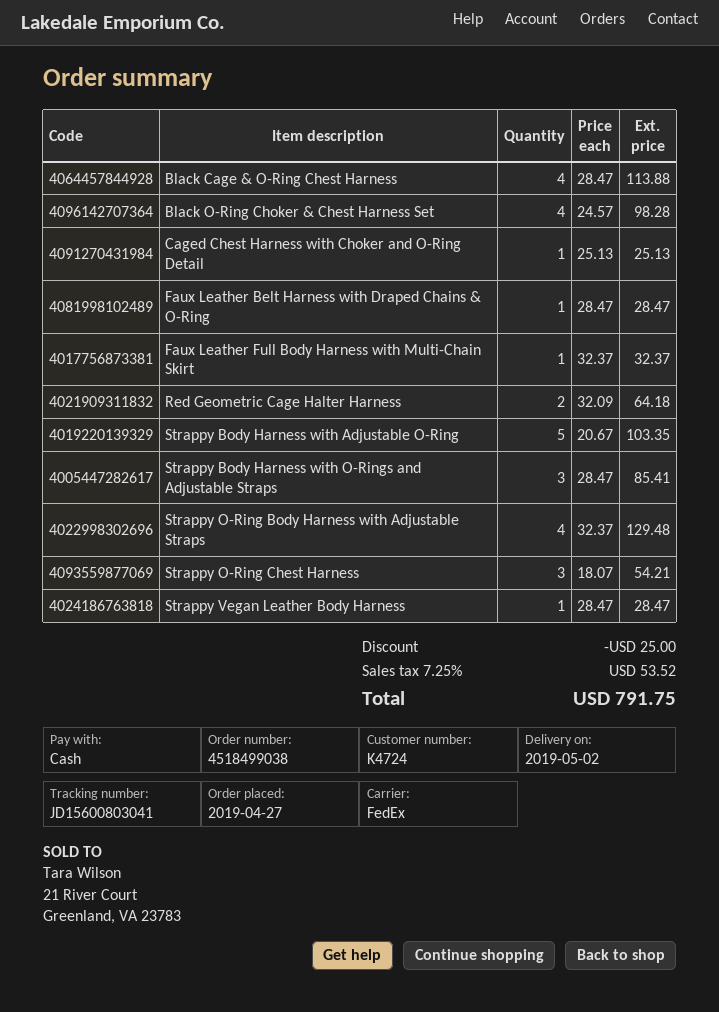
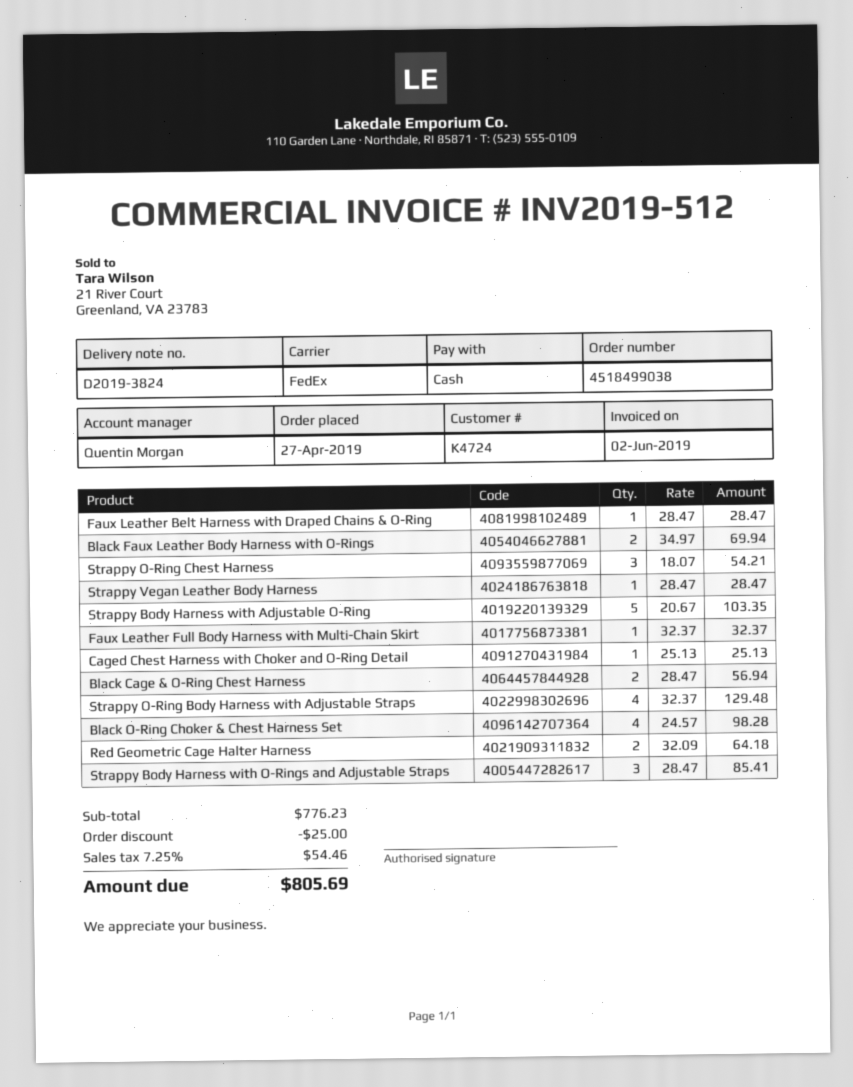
Black Cage & O-Ring Chest Harness: 4 x 28.47 = 113.88 -> 2 x 28.47 = 56.94
Black Faux Leather Body Harness with O-Rings: none -> 2 x 34.97 = 69.94
tax: 7.25% = 53.52 -> 7.25% = 54.46
total: 791.75 -> 805.69

